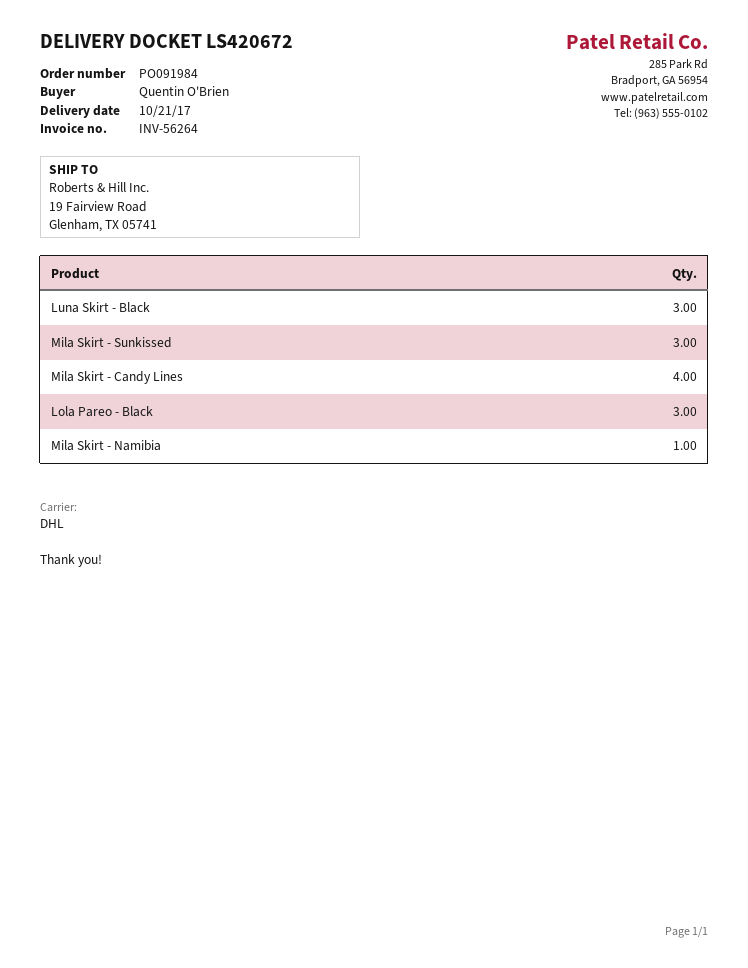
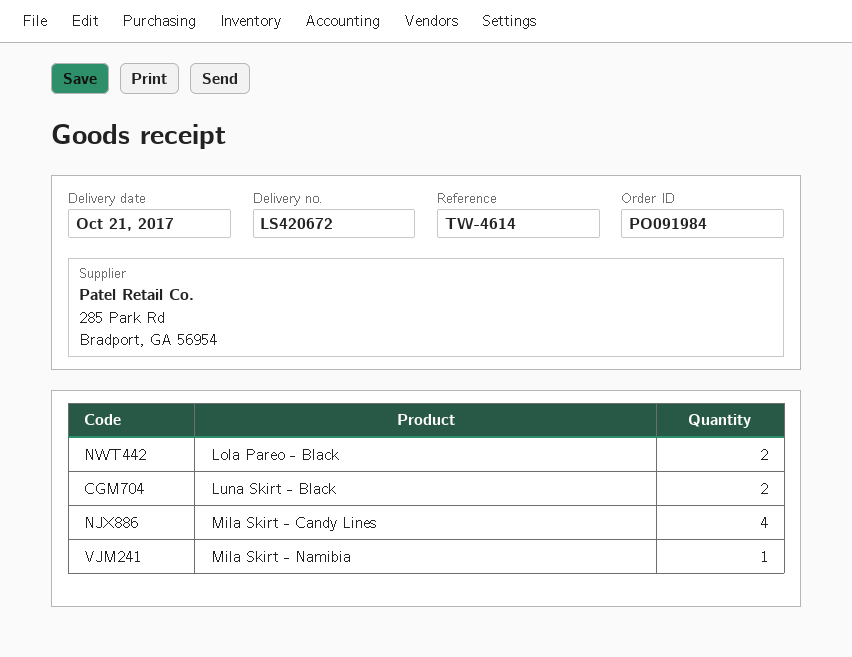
Luna Skirt - Black: 3 -> 2
Mila Skirt - Sunkissed: 3 -> none
Lola Pareo - Black: 3 -> 2

